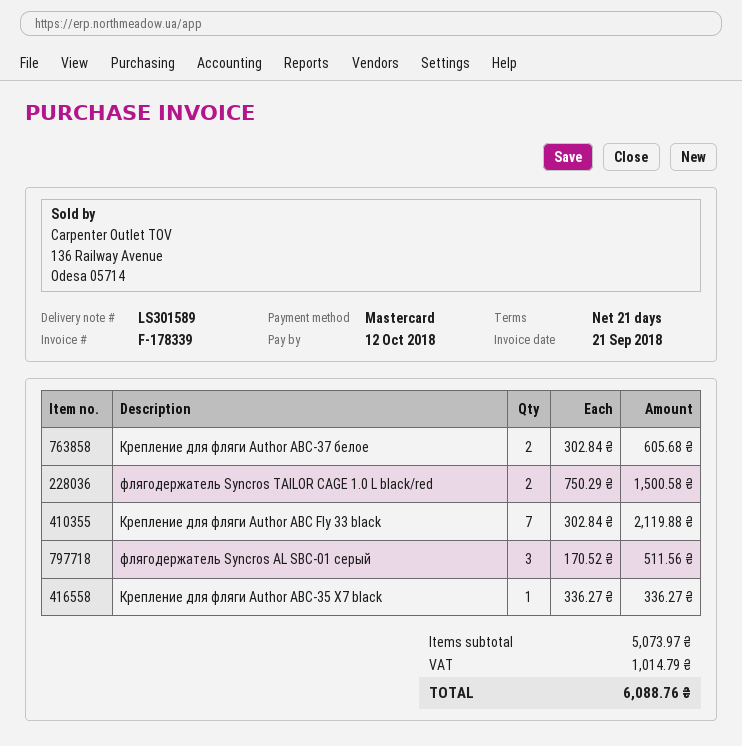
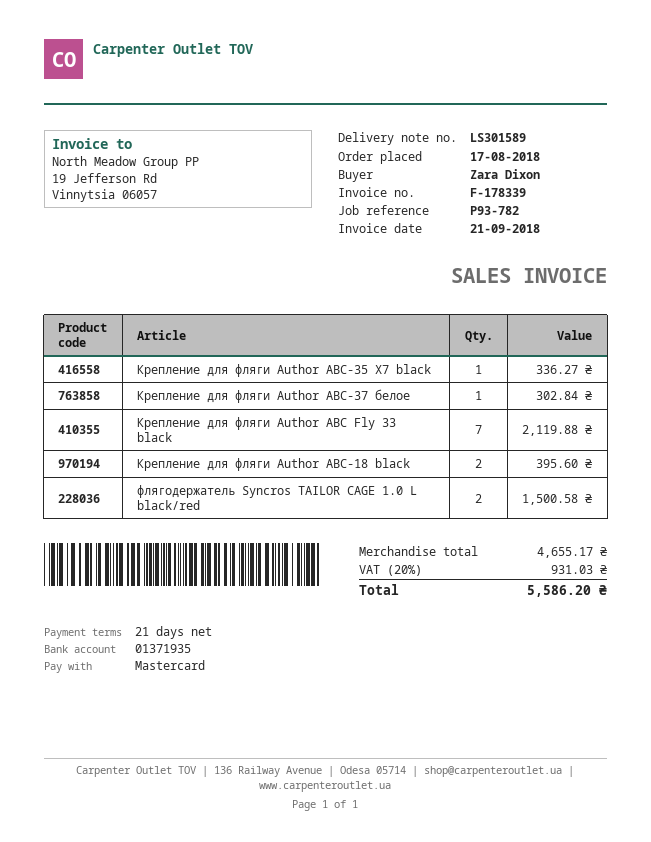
Крепление для фляги Author ABC-37 белое: 2 for 605.68 -> 1 for 302.84
флягодержатель Syncros AL SBC-01 серый: 3 for 511.56 -> none
Крепление для фляги Author ABC-18 black: none -> 2 for 395.60
subtotal: 5073.97 -> 4655.17
tax: 1014.79 -> 931.03
total: 6088.76 -> 5586.20

